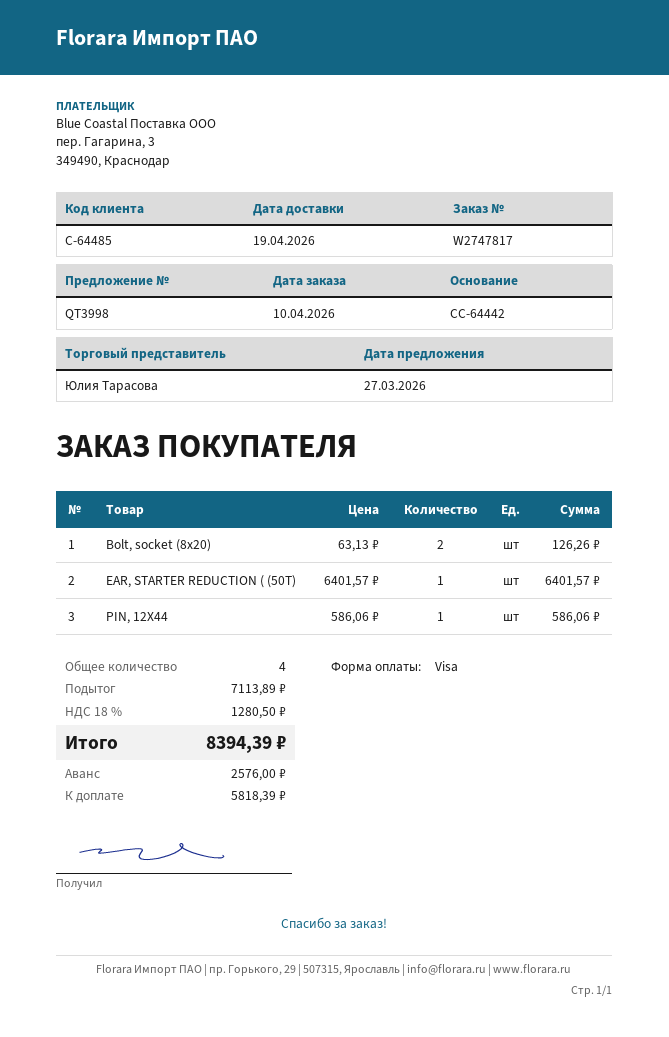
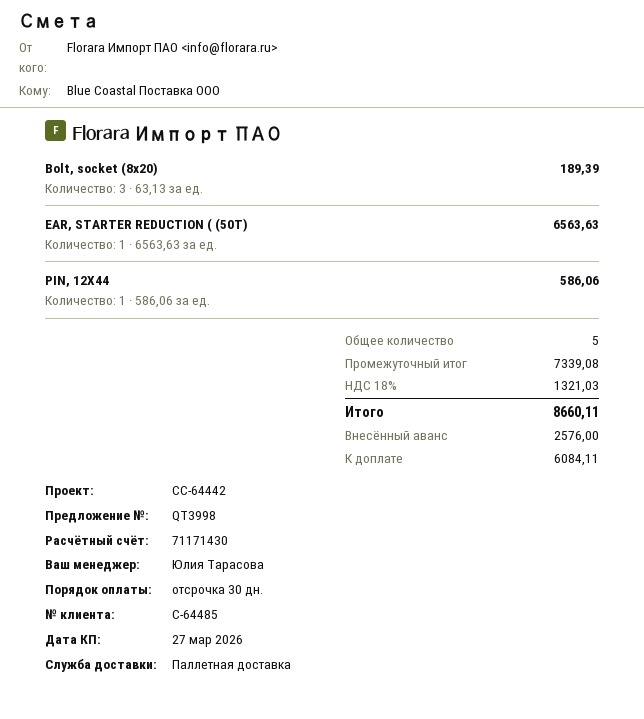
Bolt, socket (8x20): 2 x 63.13 = 126.26 -> 3 x 63.13 = 189.39
EAR, STARTER REDUCTION ( (50T): 1 x 6401.57 = 6401.57 -> 1 x 6563.63 = 6563.63
total quantity: 4 -> 5
subtotal: 7113.89 -> 7339.08
tax: 18% = 1280.50 -> 18% = 1321.03
total: 8394.39 -> 8660.11
balance: 5818.39 -> 6084.11

